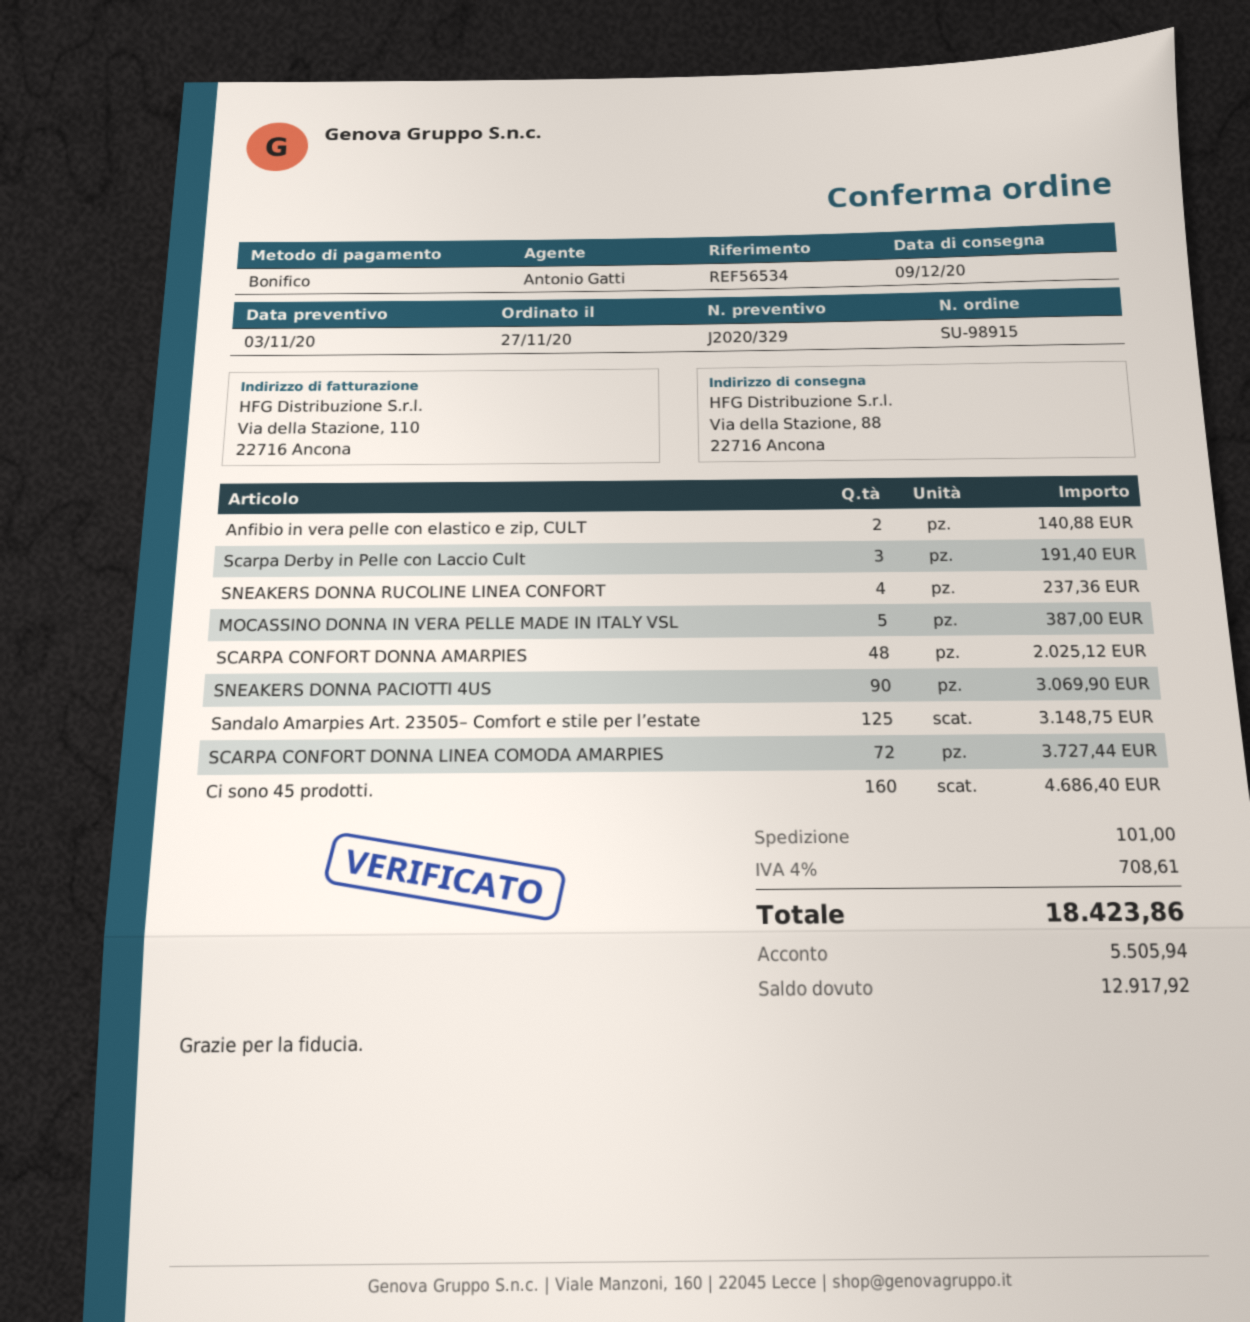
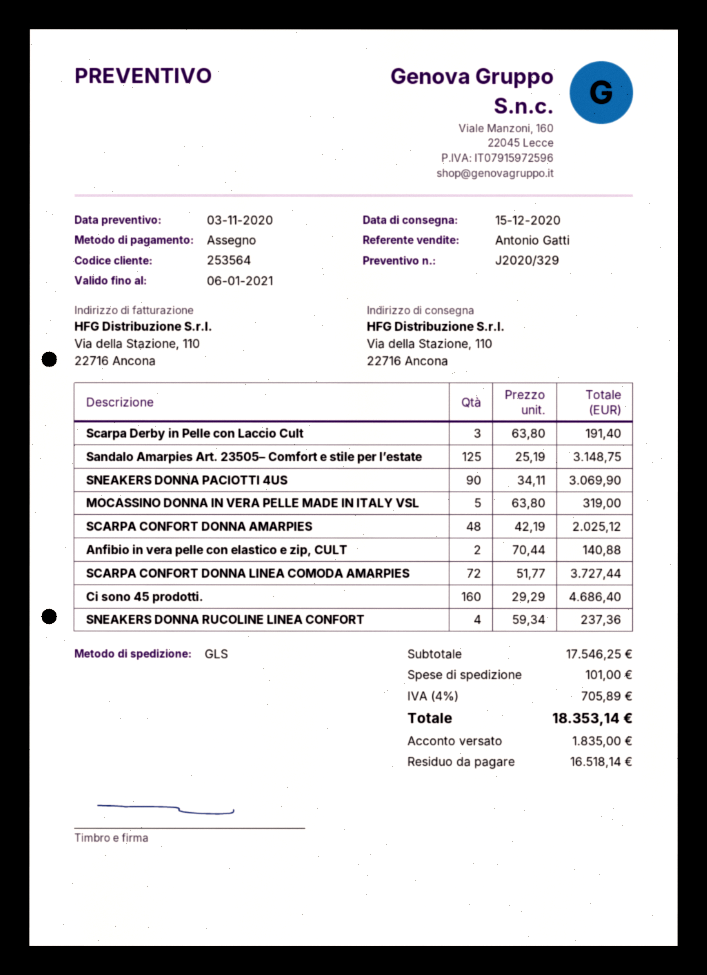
delivery date: 2020-12-09 -> 2020-12-15
payment method: bank transfer -> cheque
ship to: Via della Stazione, 88, 22716 Ancona -> Via della Stazione, 110, 22716 Ancona
MOCASSINO DONNA IN VERA PELLE MADE IN ITALY VSL: 5 for 387.00 -> 5 for 319.00
tax: 4% = 708.61 -> 4% = 705.89
total: 18423.86 -> 18353.14
deposit: 5505.94 -> 1835.00
balance: 12917.92 -> 16518.14

